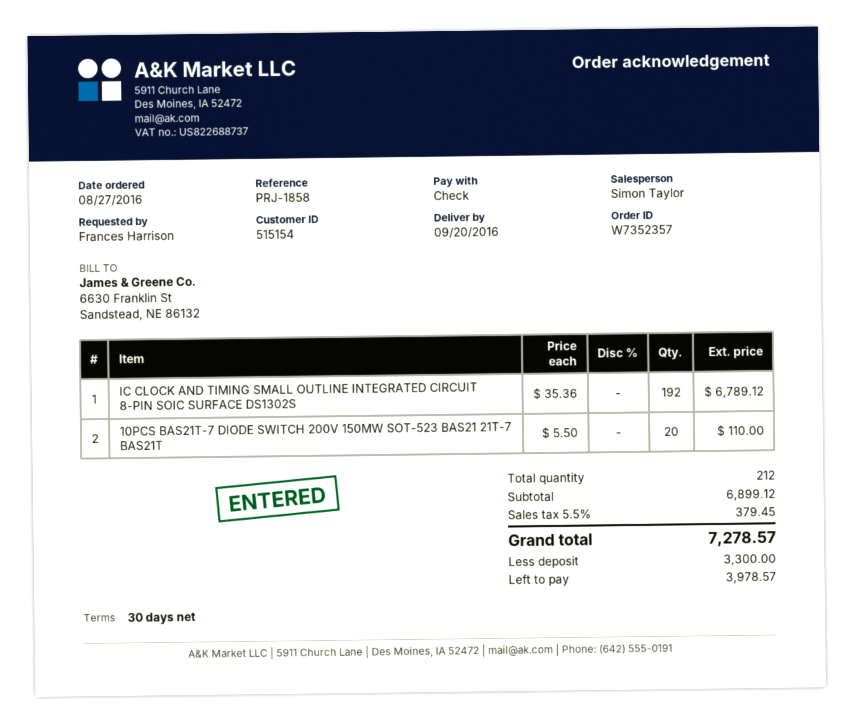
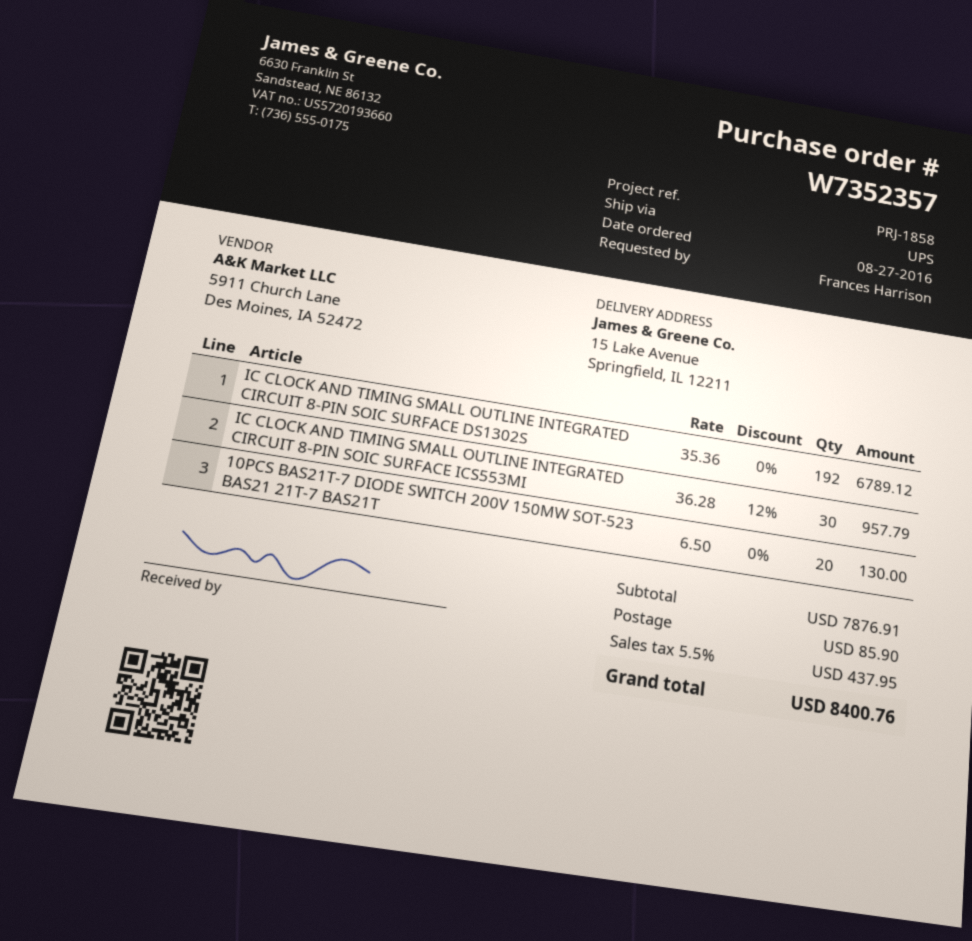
10PCS BAS21T-7 DIODE SWITCH 200V 150MW SOT-523 BAS21 21T-7 BAS21T: 20 x 5.50 = 110.00 -> 20 x 6.50 = 130.00
IC CLOCK AND TIMING SMALL OUTLINE INTEGRATED CIRCUIT 8-PIN SOIC SURFACE ICS553MI: none -> 30 x 36.28 - 12% = 957.79
subtotal: 6899.12 -> 7876.91
shipping: none -> 85.90
tax: 5.5% = 379.45 -> 5.5% = 437.95
total: 7278.57 -> 8400.76

